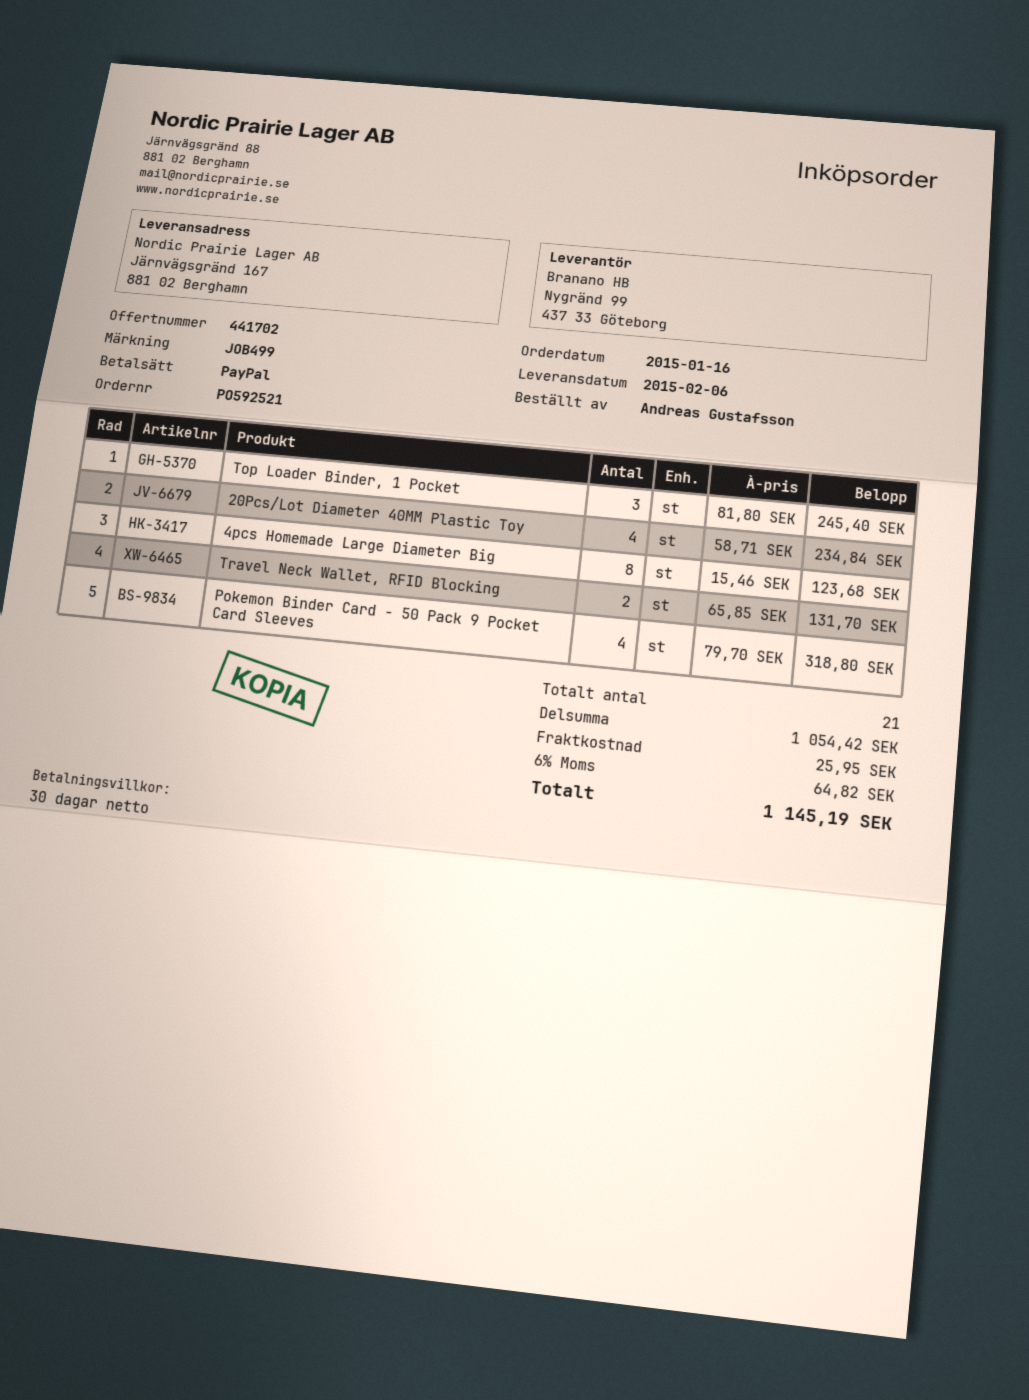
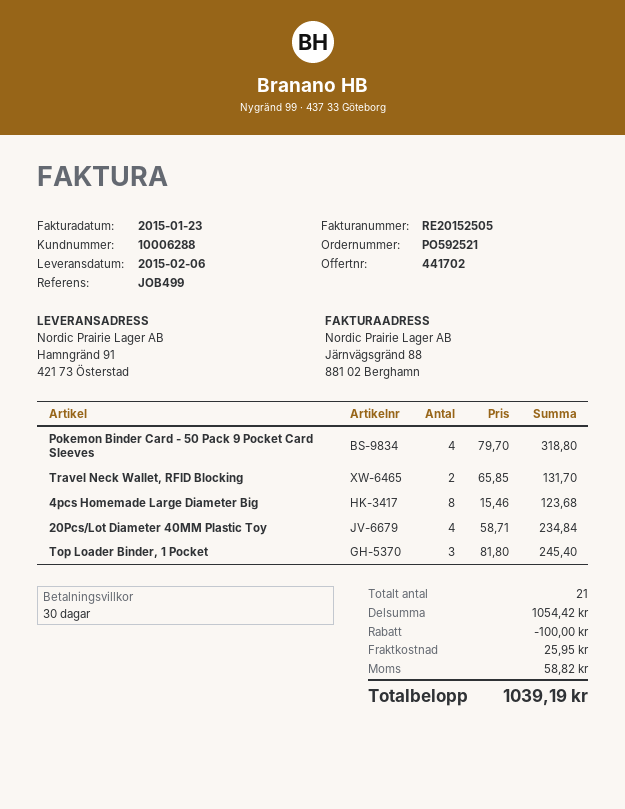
ship to: Järnvägsgränd 167, 881 02 Berghamn -> Hamngränd 91, 421 73 Österstad
discount: none -> 100.00
tax: 64.82 -> 58.82
total: 1145.19 -> 1039.19

